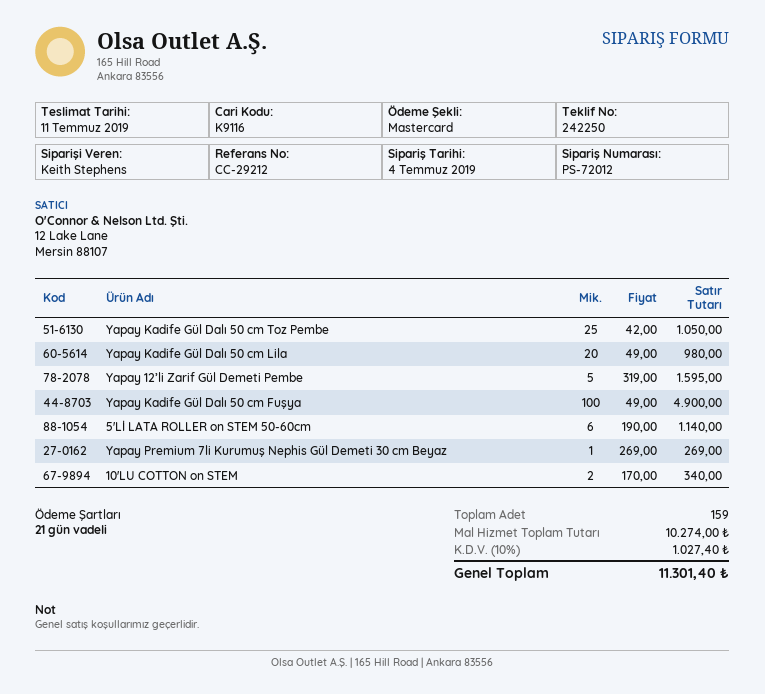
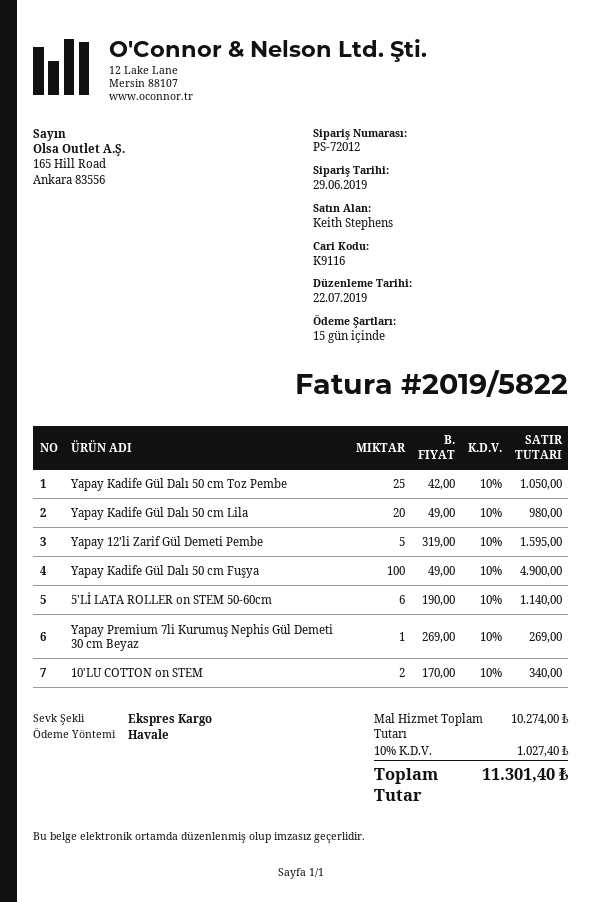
order date: 2019-07-04 -> 2019-06-29
payment terms: 21 days -> 15 days
payment method: Mastercard -> bank transfer

